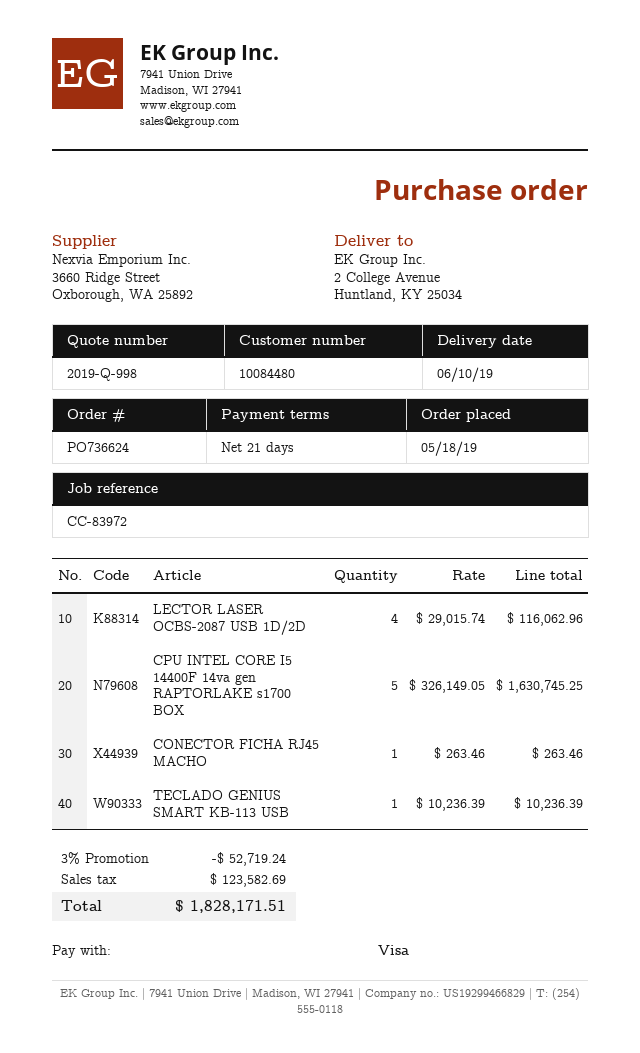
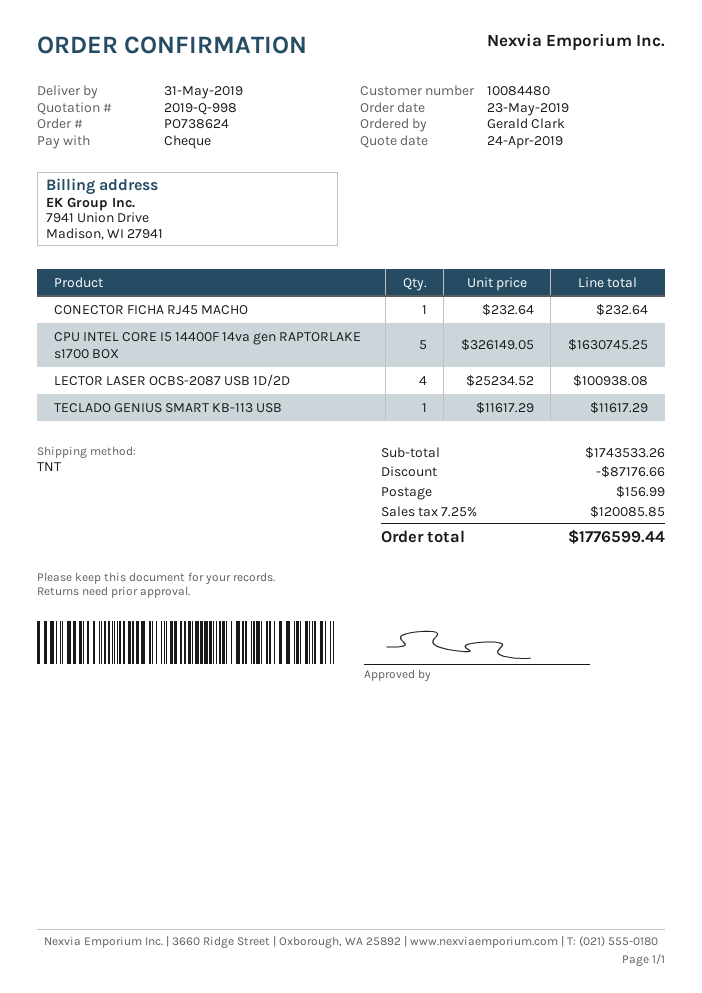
order number: PO736624 -> PO738624
order date: 2019-05-18 -> 2019-05-23
delivery date: 2019-06-10 -> 2019-05-31
payment method: Visa -> cheque
LECTOR LASER OCBS-2087 USB 1D/2D: 4 x 29015.74 = 116062.96 -> 4 x 25234.52 = 100938.08
CONECTOR FICHA RJ45 MACHO: 1 x 263.46 = 263.46 -> 1 x 232.64 = 232.64
TECLADO GENIUS SMART KB-113 USB: 1 x 10236.39 = 10236.39 -> 1 x 11617.29 = 11617.29
discount: 52719.24 -> 87176.66
shipping: none -> 156.99
tax: 123582.69 -> 120085.85
total: 1828171.51 -> 1776599.44

